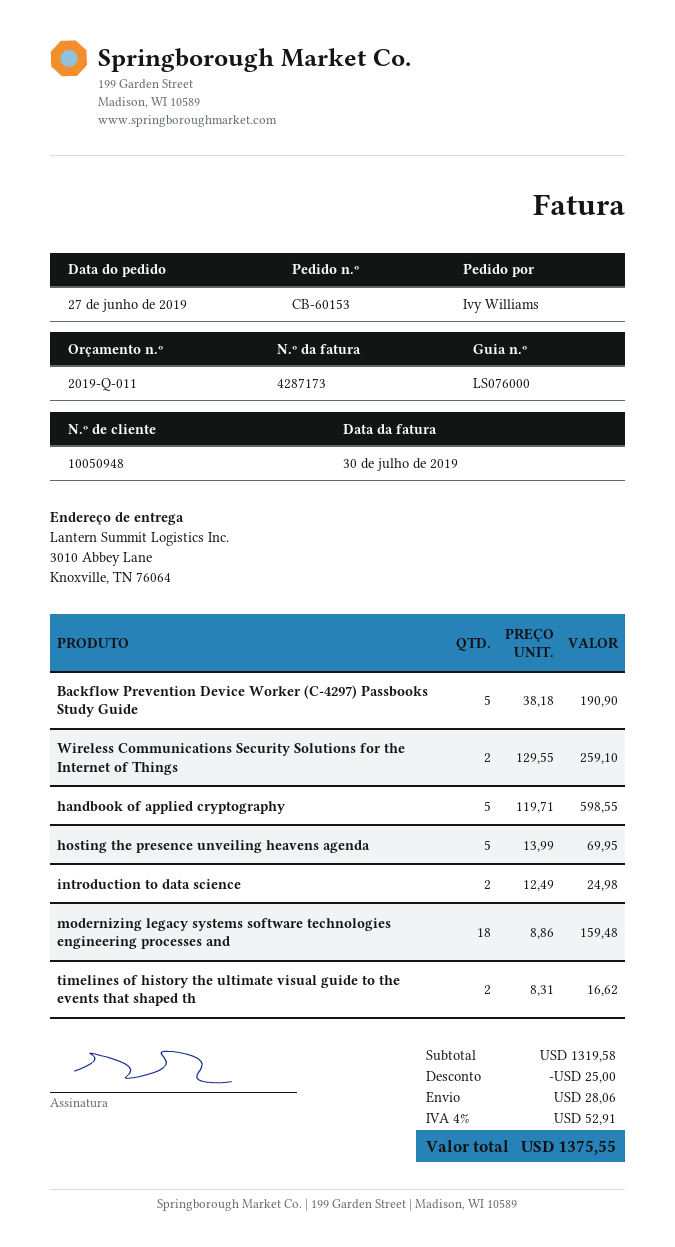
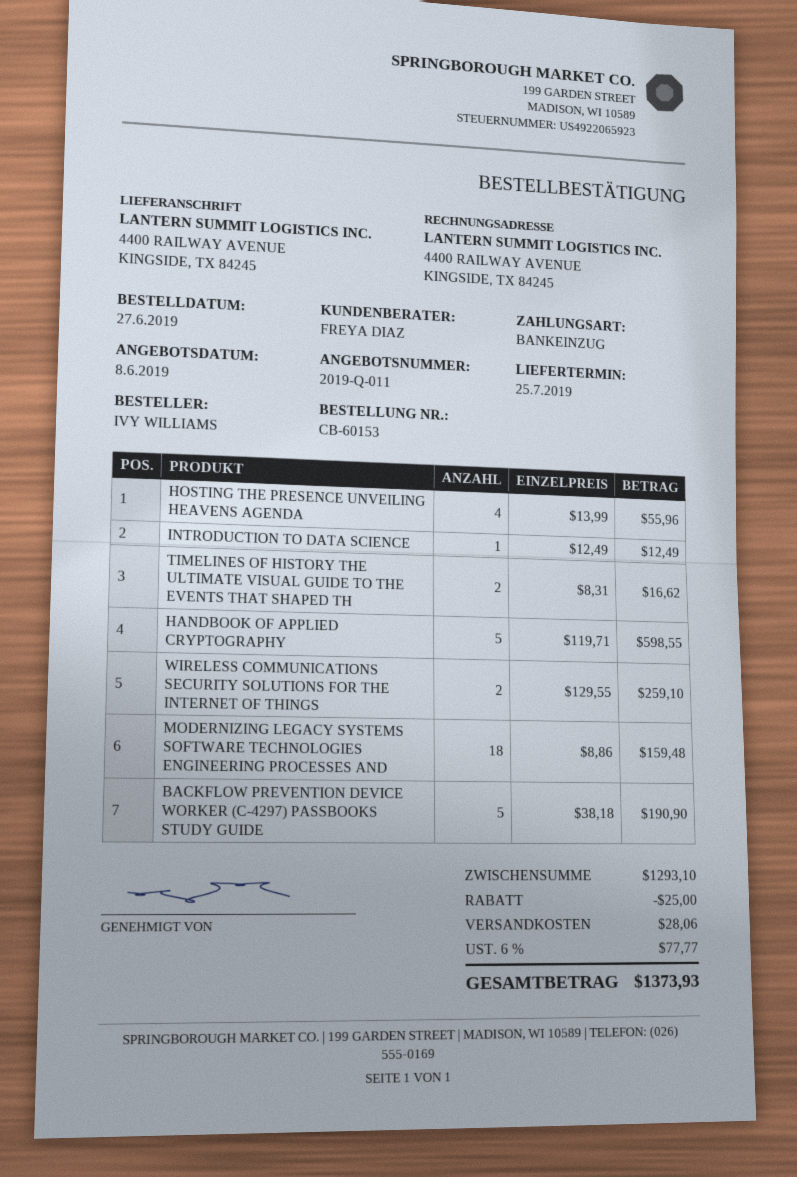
ship to: 3010 Abbey Lane, Knoxville, TN 76064 -> 4400 RAILWAY AVENUE, KINGSIDE, TX 84245
hosting the presence unveiling heavens agenda: 5 x 13.99 = 69.95 -> 4 x 13.99 = 55.96
introduction to data science: 2 x 12.49 = 24.98 -> 1 x 12.49 = 12.49
subtotal: 1319.58 -> 1293.10
tax: 4% = 52.91 -> 6% = 77.77
total: 1375.55 -> 1373.93

